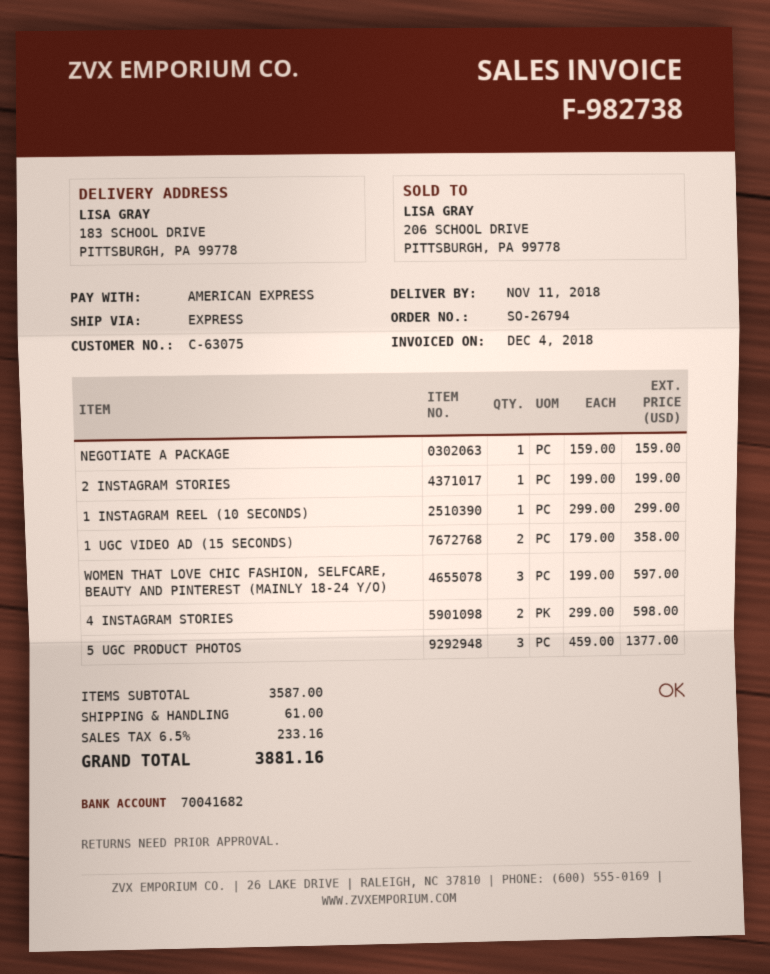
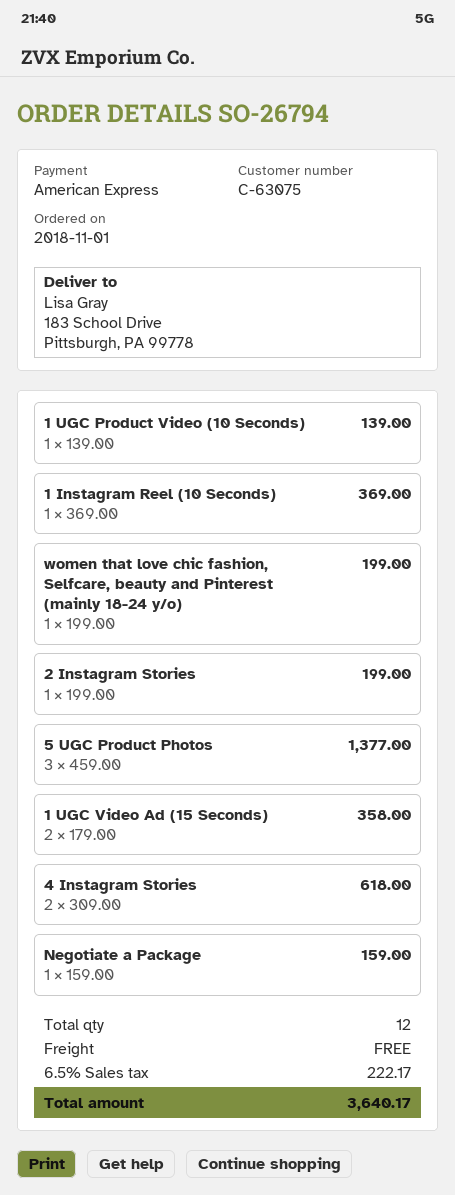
1 INSTAGRAM REEL (10 SECONDS): 1 x 299.00 = 299.00 -> 1 x 369.00 = 369.00
WOMEN THAT LOVE CHIC FASHION, SELFCARE, BEAUTY AND PINTEREST (MAINLY 18-24 Y/O): 3 x 199.00 = 597.00 -> 1 x 199.00 = 199.00
4 INSTAGRAM STORIES: 2 x 299.00 = 598.00 -> 2 x 309.00 = 618.00
1 UGC Product Video (10 Seconds): none -> 1 x 139.00 = 139.00
shipping: 61.00 -> 0.00
tax: 6.5% = 233.16 -> 6.5% = 222.17
total: 3881.16 -> 3640.17

